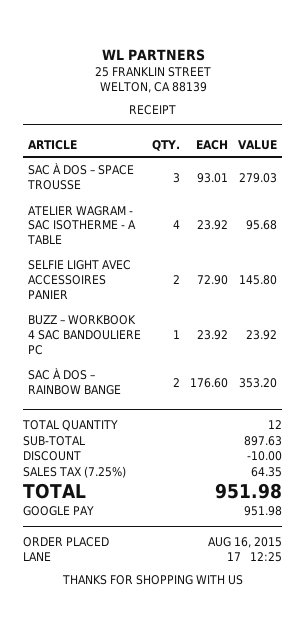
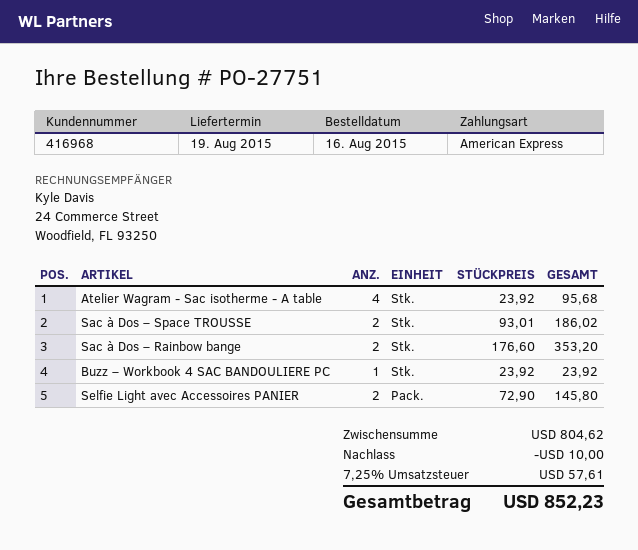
payment method: Google Pay -> American Express
SAC À DOS – SPACE TROUSSE: 3 x 93.01 = 279.03 -> 2 x 93.01 = 186.02
subtotal: 897.63 -> 804.62
tax: 7.25% = 64.35 -> 7.25% = 57.61
total: 951.98 -> 852.23

